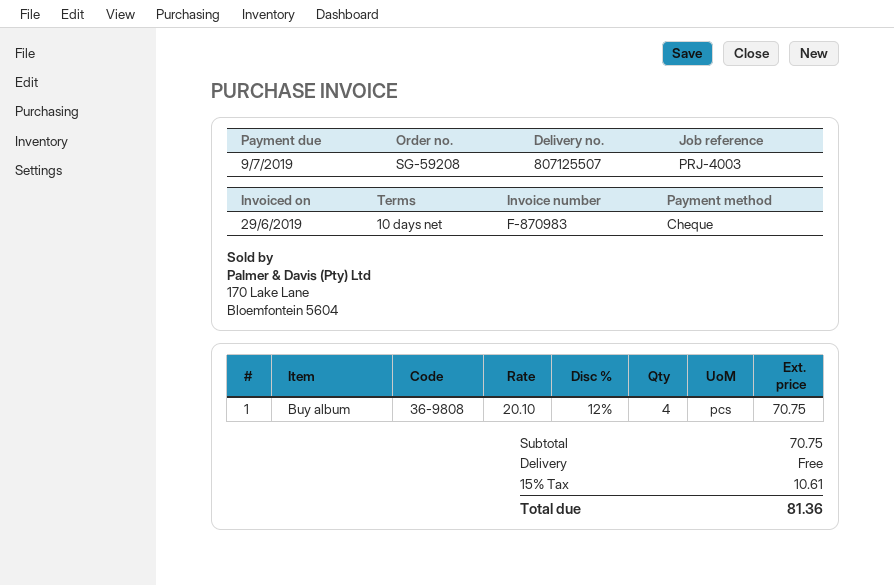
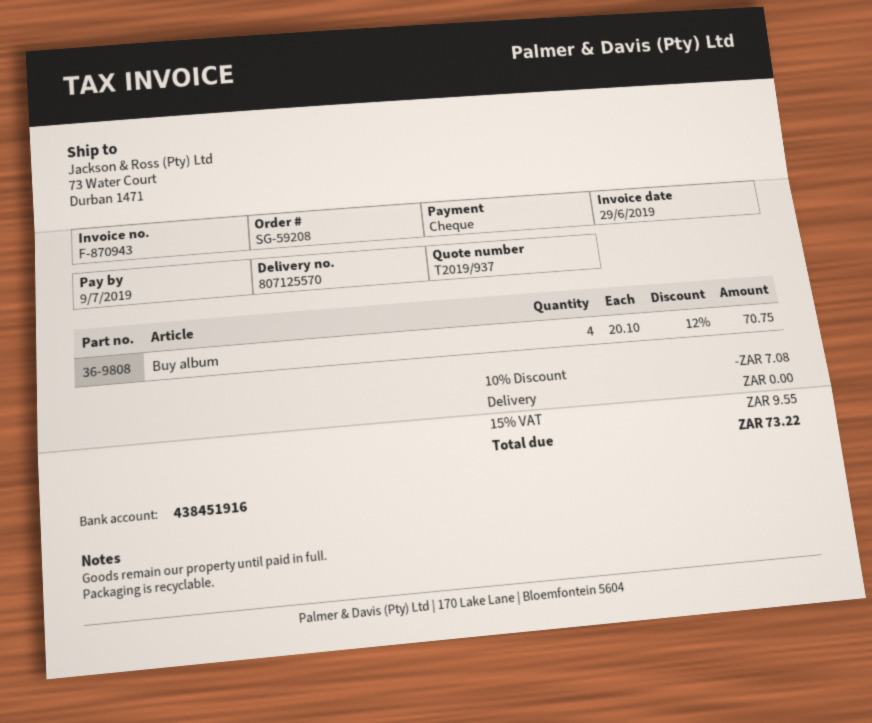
delivery note number: 807125507 -> 807125570
invoice number: F-870983 -> F-870943
discount: none -> 10% = 7.08
tax: 15% = 10.61 -> 15% = 9.55
total: 81.36 -> 73.22

